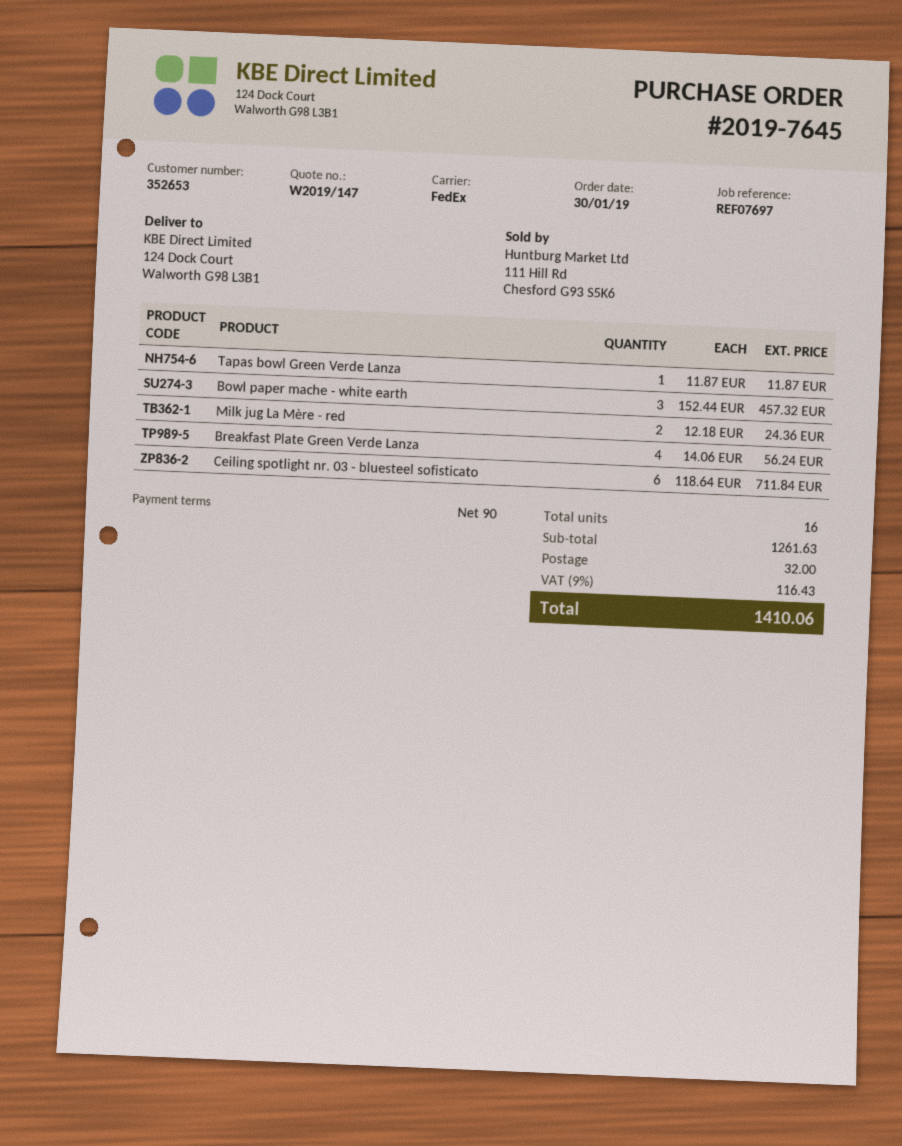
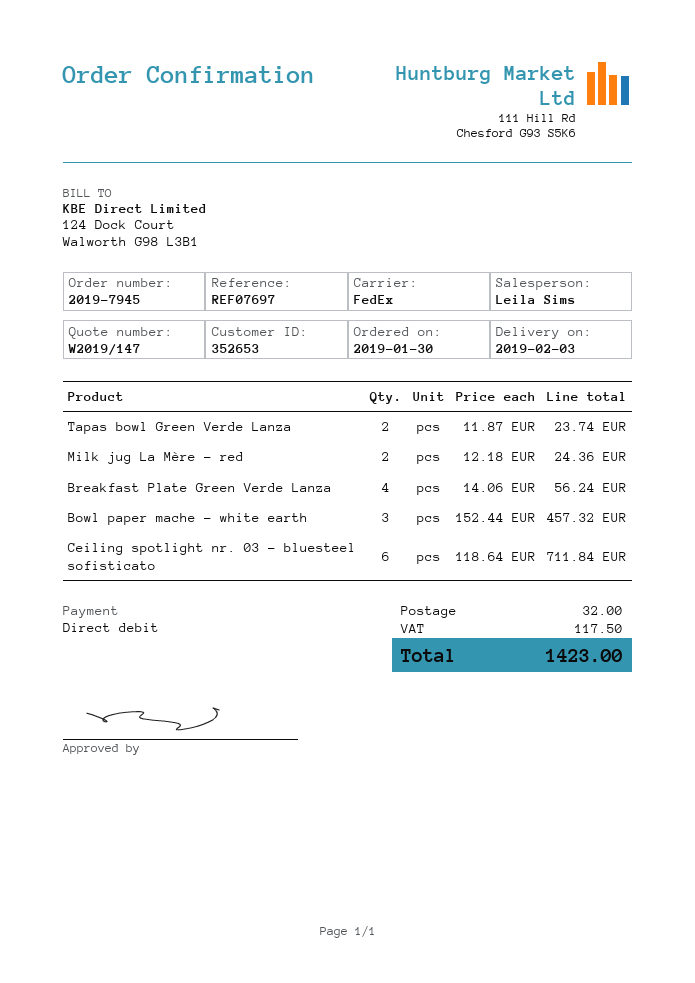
order number: 2019-7645 -> 2019-7945
Tapas bowl Green Verde Lanza: 1 x 11.87 = 11.87 -> 2 x 11.87 = 23.74
tax: 116.43 -> 117.50
total: 1410.06 -> 1423.00

